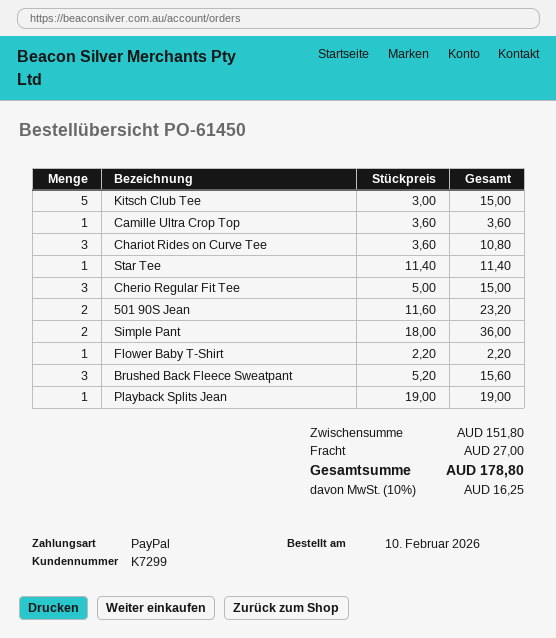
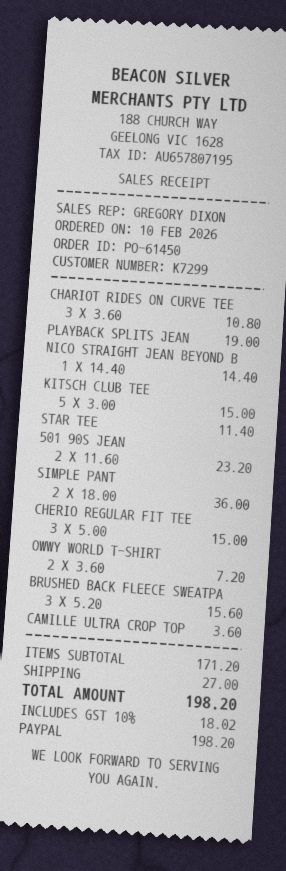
Flower Baby T-Shirt: 1 x 2.20 = 2.20 -> none
NICO STRAIGHT JEAN BEYOND B: none -> 1 x 14.40 = 14.40
OWWY WORLD T-SHIRT: none -> 2 x 3.60 = 7.20
subtotal: 151.80 -> 171.20
tax: 10% = 16.25 -> 10% = 18.02
total: 178.80 -> 198.20

